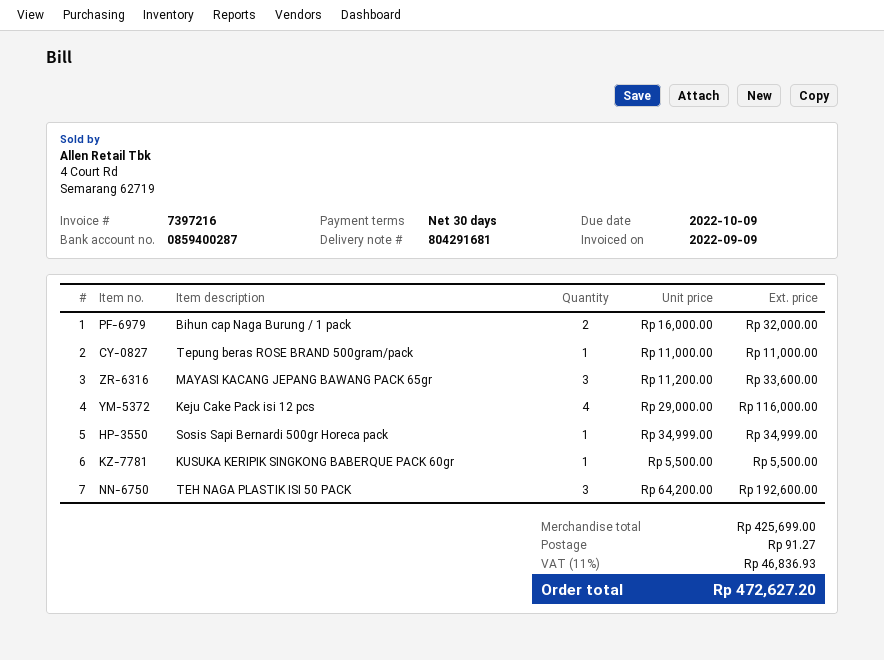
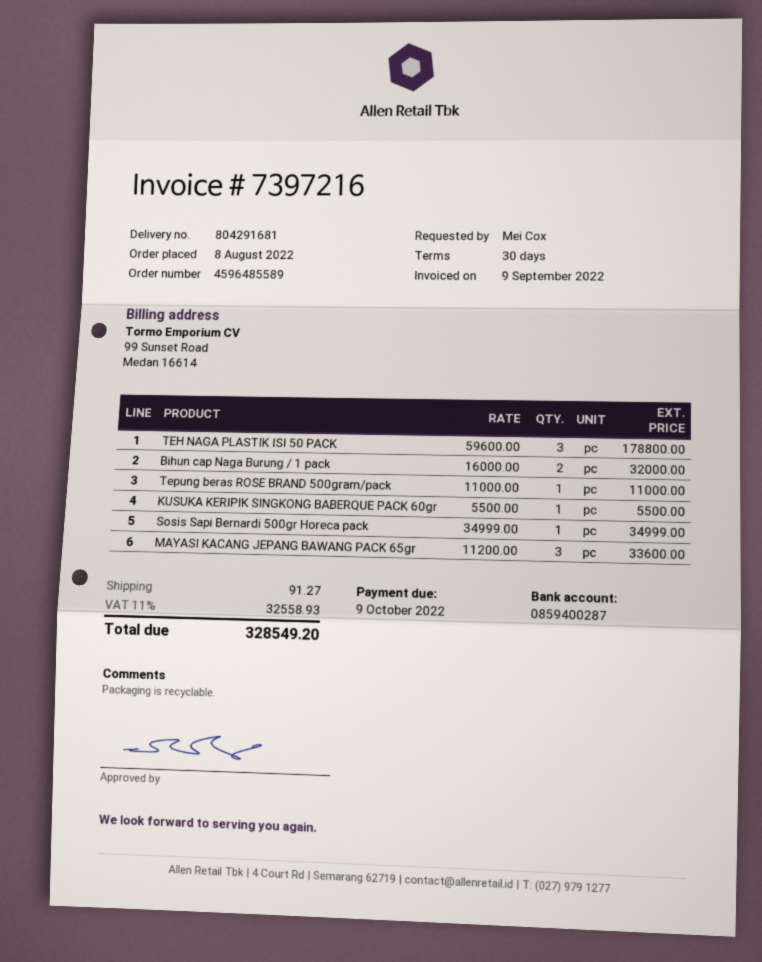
Keju Cake Pack isi 12 pcs: 4 x 29000.00 = 116000.00 -> none
TEH NAGA PLASTIK ISI 50 PACK: 3 x 64200.00 = 192600.00 -> 3 x 59600.00 = 178800.00
tax: 11% = 46836.93 -> 11% = 32558.93
total: 472627.20 -> 328549.20

